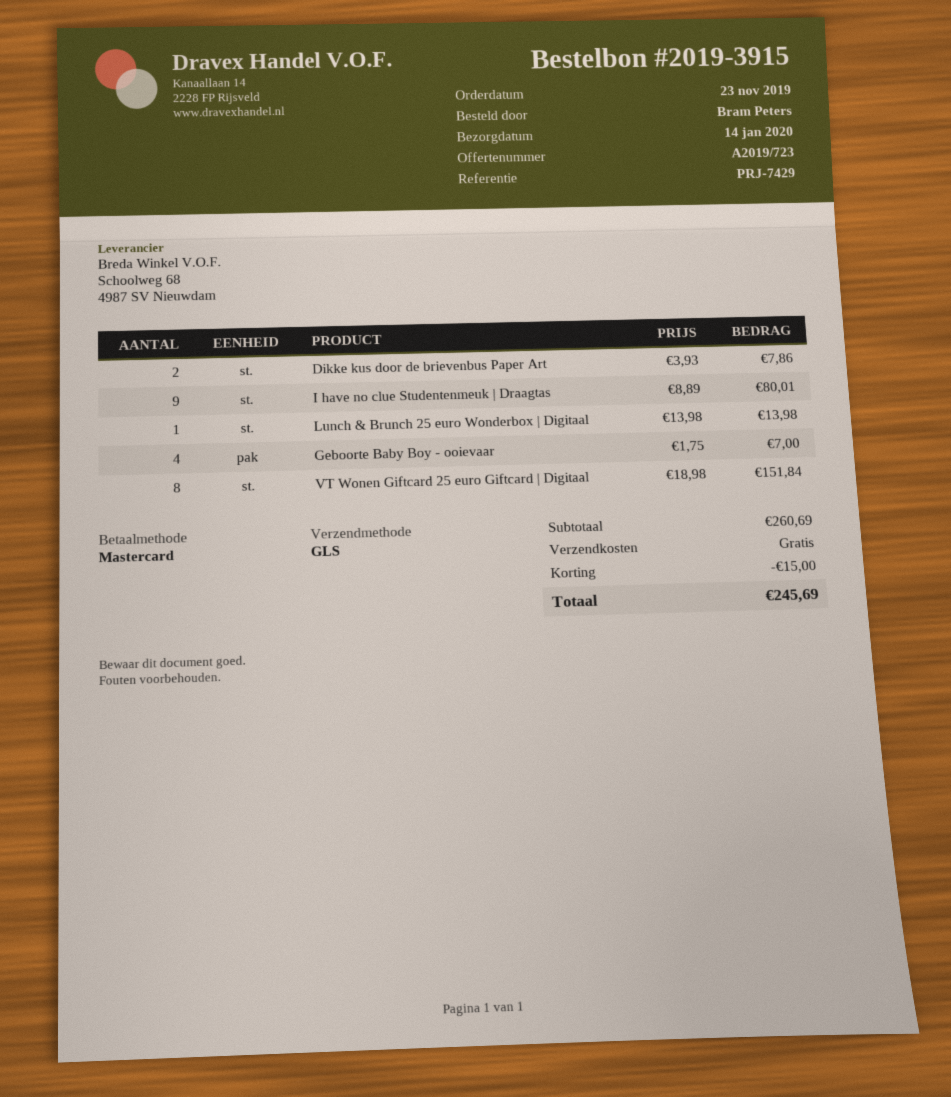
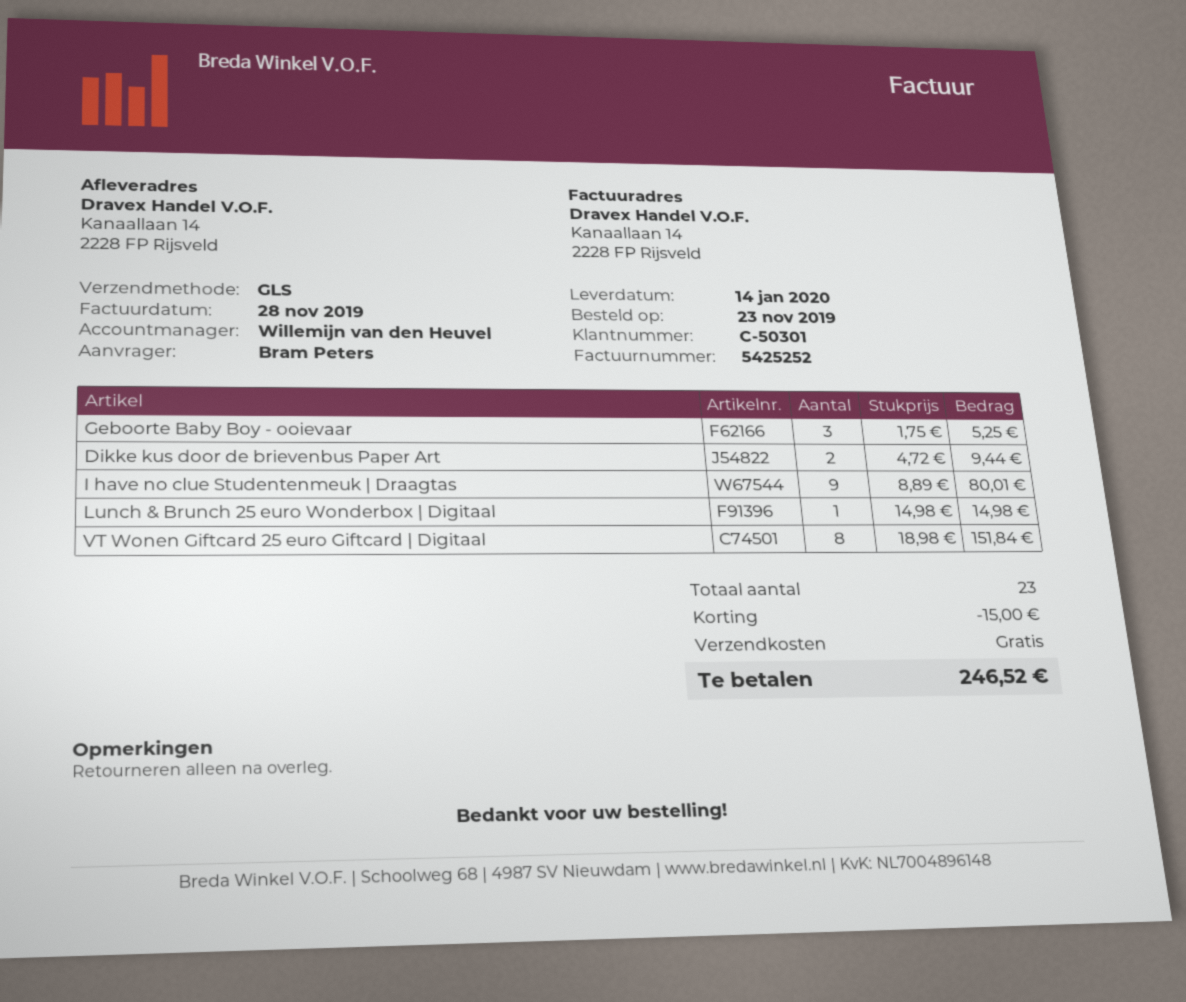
Dikke kus door de brievenbus Paper Art: 2 x 3.93 = 7.86 -> 2 x 4.72 = 9.44
Lunch & Brunch 25 euro Wonderbox | Digitaal: 1 x 13.98 = 13.98 -> 1 x 14.98 = 14.98
Geboorte Baby Boy - ooievaar: 4 x 1.75 = 7.00 -> 3 x 1.75 = 5.25
total: 245.69 -> 246.52

